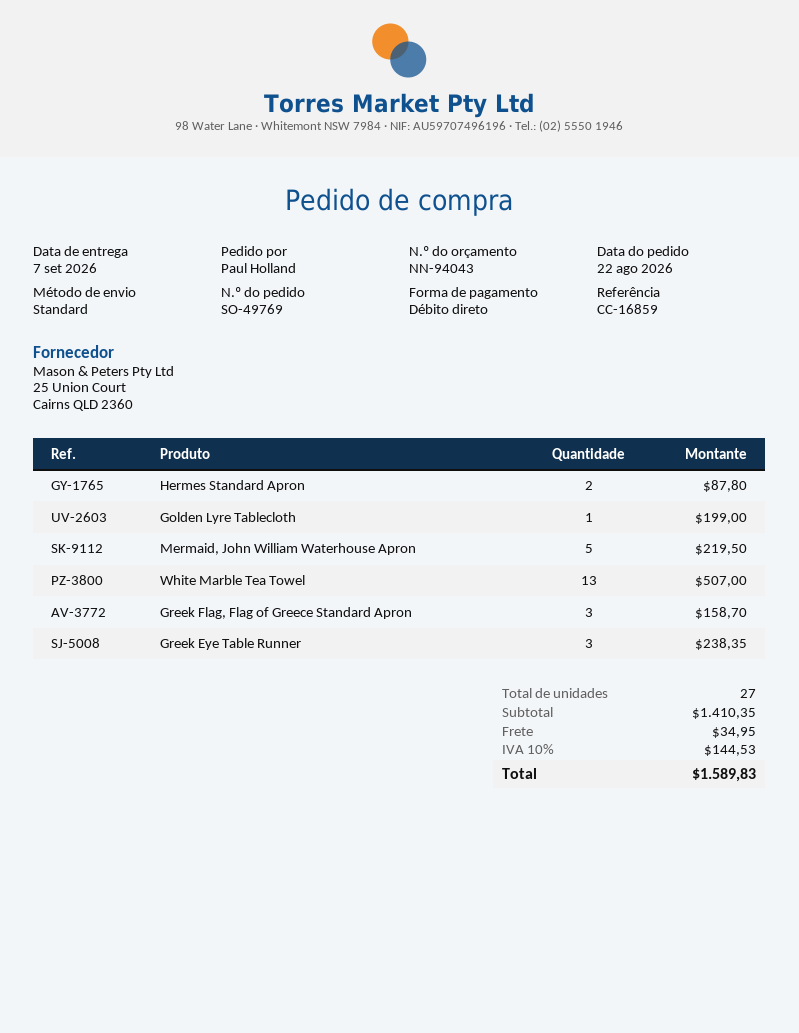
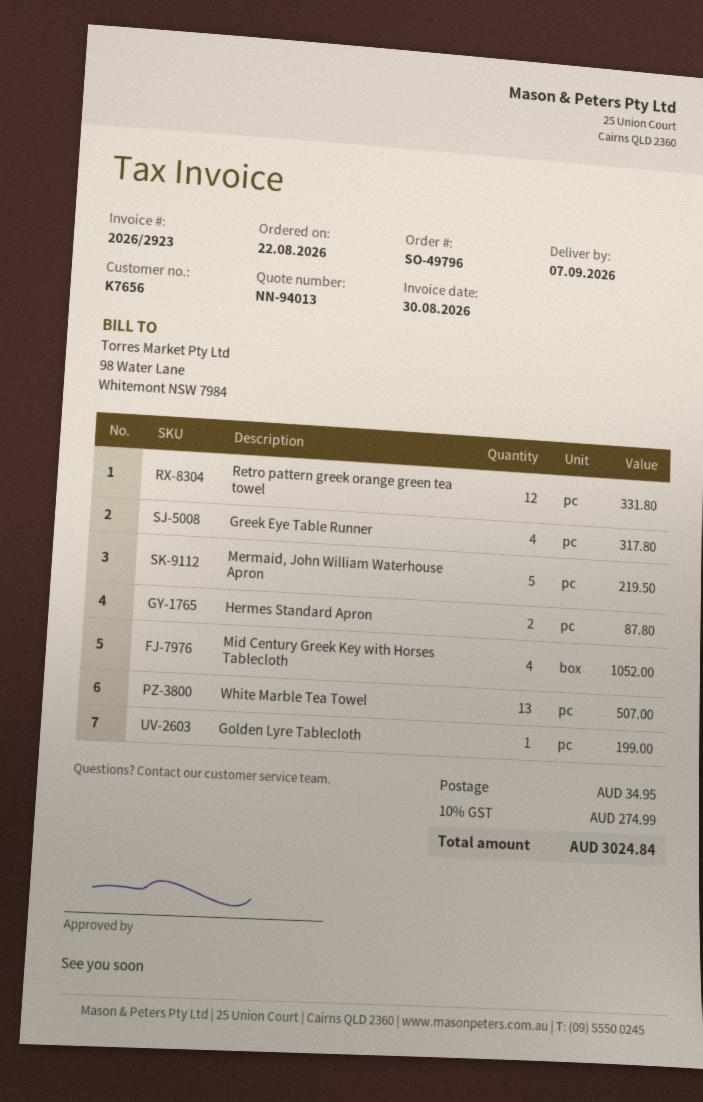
quote number: NN-94043 -> NN-94013
order number: SO-49769 -> SO-49796
Greek Flag, Flag of Greece Standard Apron: 3 for 158.70 -> none
Greek Eye Table Runner: 3 for 238.35 -> 4 for 317.80
Retro pattern greek orange green tea towel: none -> 12 for 331.80
Mid Century Greek Key with Horses Tablecloth: none -> 4 for 1052.00
tax: 10% = 144.53 -> 10% = 274.99
total: 1589.83 -> 3024.84

